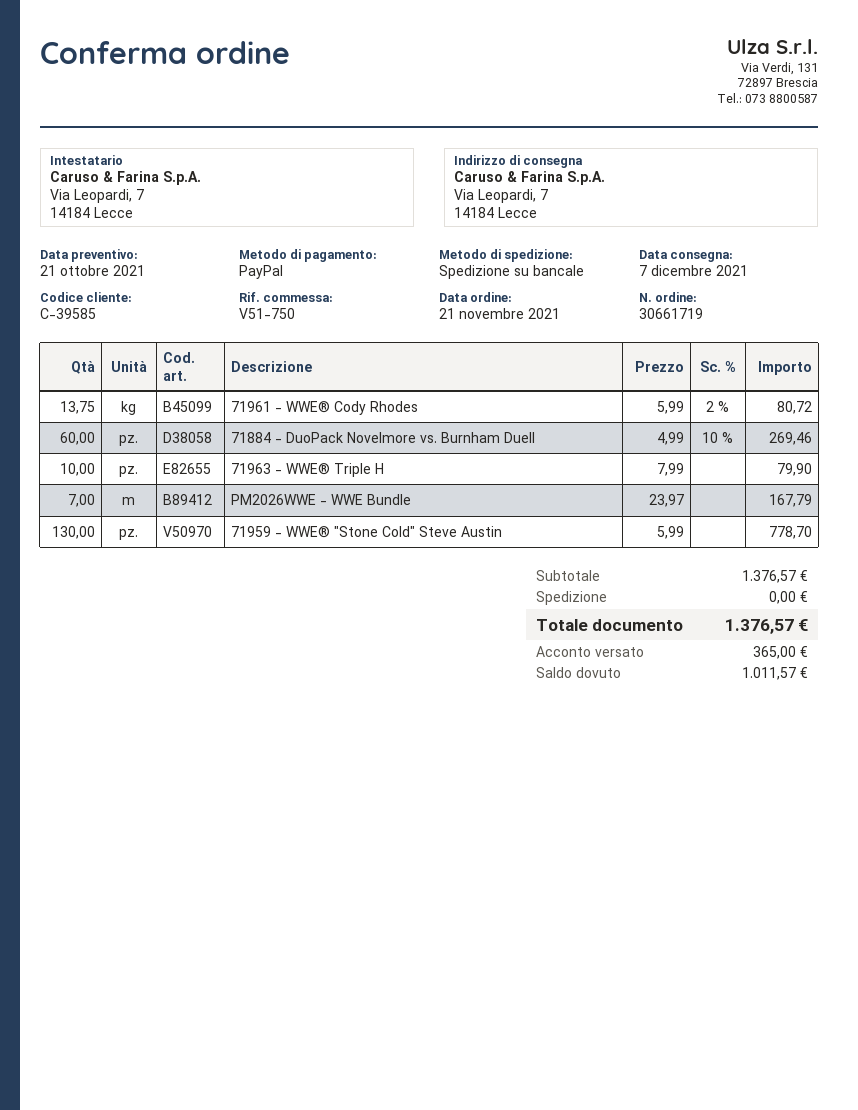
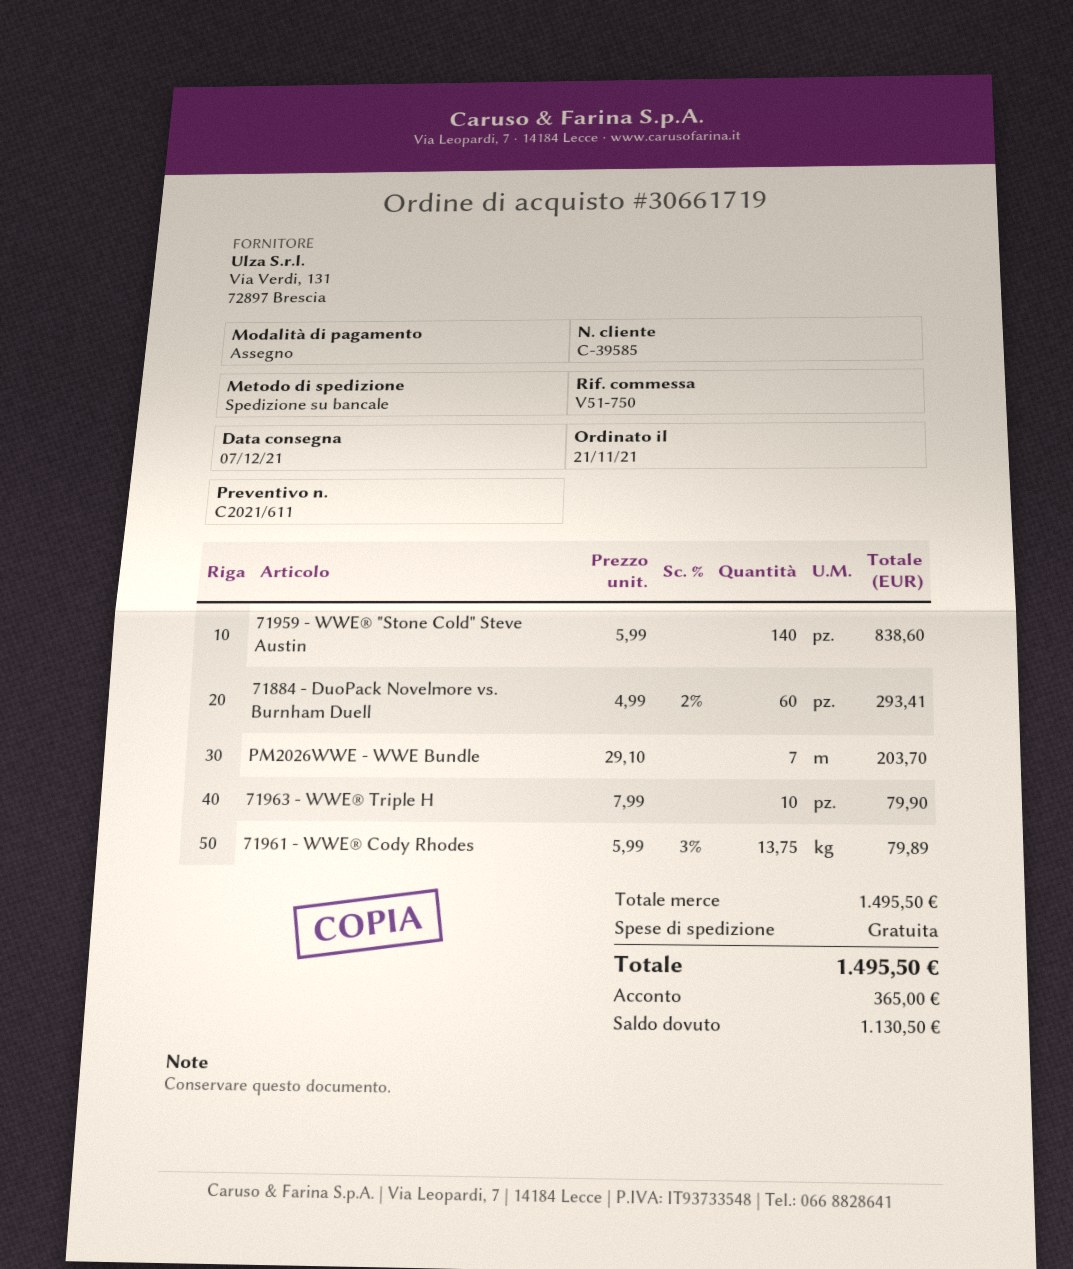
payment method: PayPal -> cheque
71961 - WWE® Cody Rhodes: 13.75 x 5.99 - 2% = 80.72 -> 13.75 x 5.99 - 3% = 79.89
71884 - DuoPack Novelmore vs. Burnham Duell: 60 x 4.99 - 10% = 269.46 -> 60 x 4.99 - 2% = 293.41
PM2026WWE - WWE Bundle: 7 x 23.97 = 167.79 -> 7 x 29.10 = 203.70
71959 - WWE® "Stone Cold" Steve Austin: 130 x 5.99 = 778.70 -> 140 x 5.99 = 838.60
subtotal: 1376.57 -> 1495.50
total: 1376.57 -> 1495.50
balance: 1011.57 -> 1130.50

